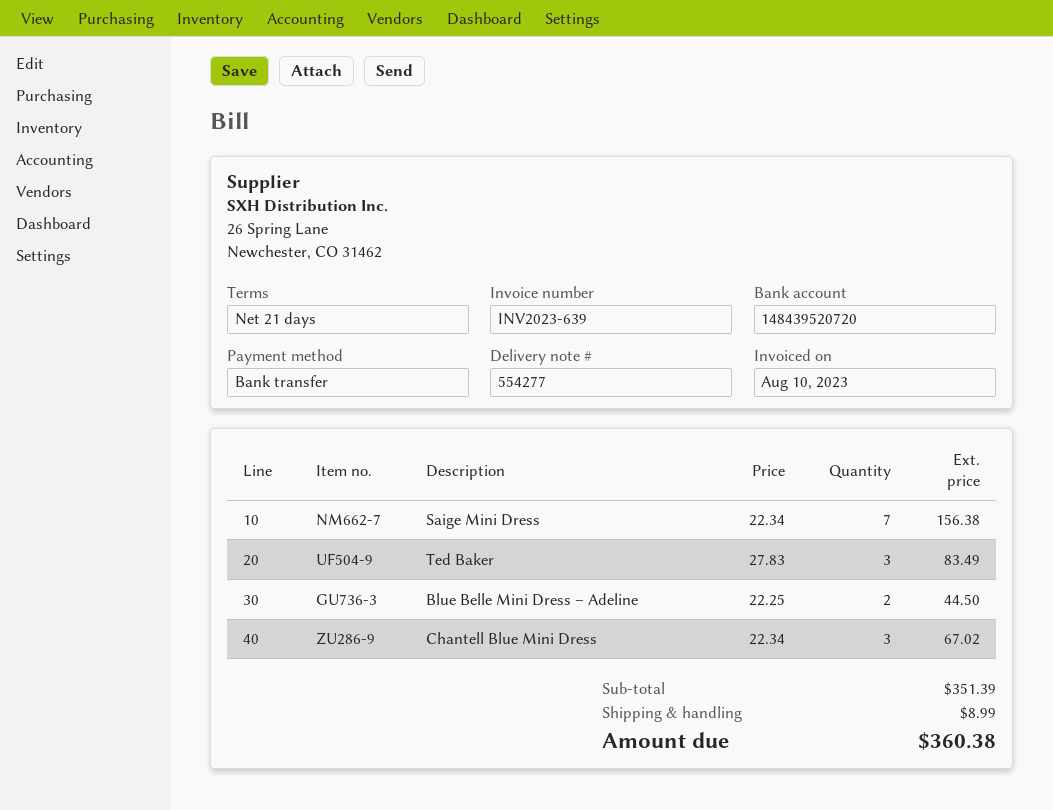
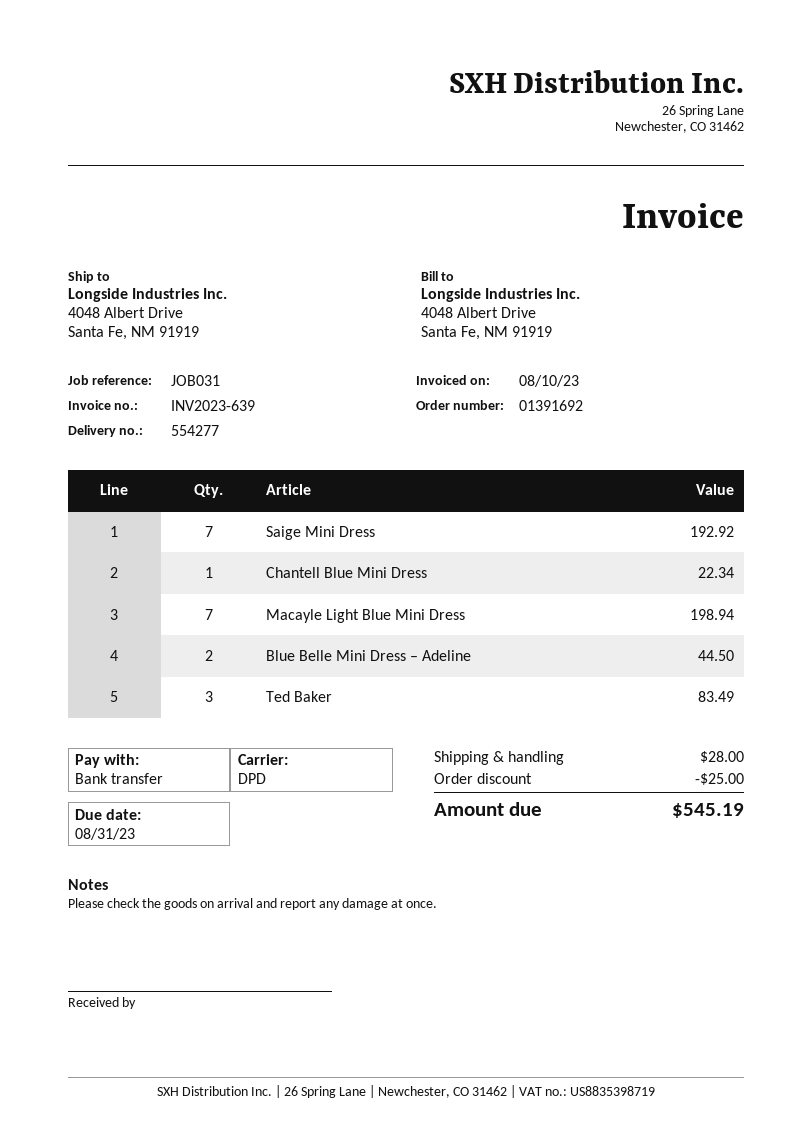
Saige Mini Dress: 7 for 156.38 -> 7 for 192.92
Chantell Blue Mini Dress: 3 for 67.02 -> 1 for 22.34
Macayle Light Blue Mini Dress: none -> 7 for 198.94
discount: none -> 25.00
shipping: 8.99 -> 28.00
total: 360.38 -> 545.19

